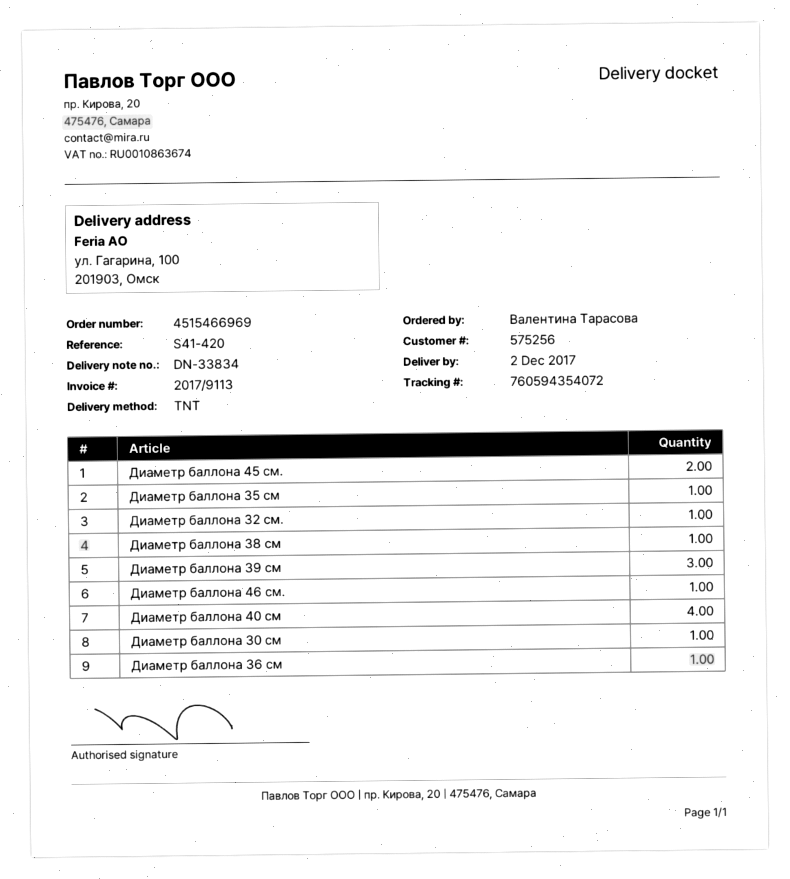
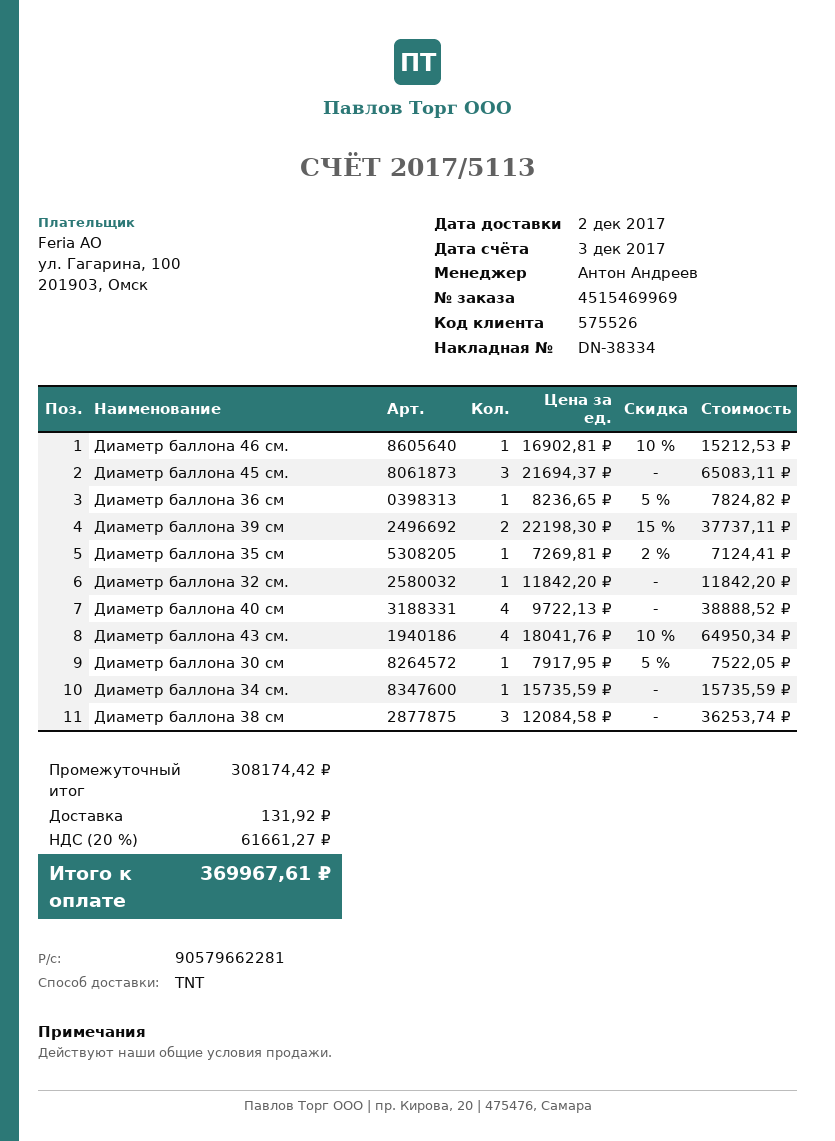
order number: 4515466969 -> 4515469969
delivery note number: DN-33834 -> DN-38334
invoice number: 2017/9113 -> 2017/5113
customer number: 575256 -> 575526
Диаметр баллона 45 см.: 2 -> 3
Диаметр баллона 38 см: 1 -> 3
Диаметр баллона 39 см: 3 -> 2
Диаметр баллона 43 см.: none -> 4
Диаметр баллона 34 см.: none -> 1

